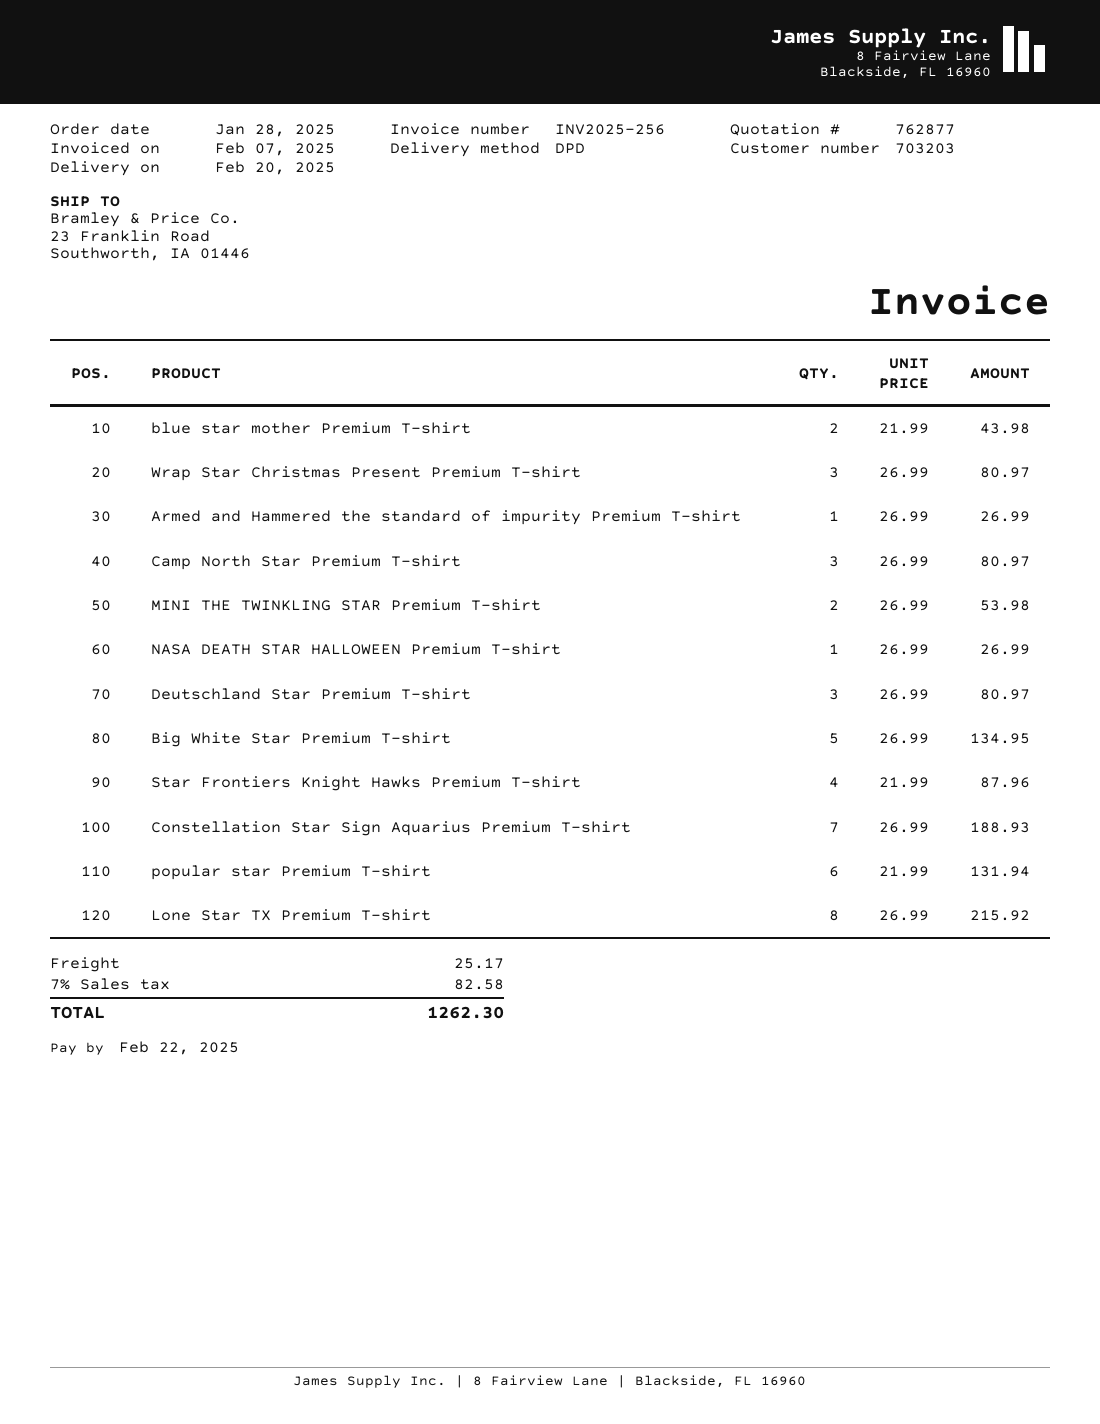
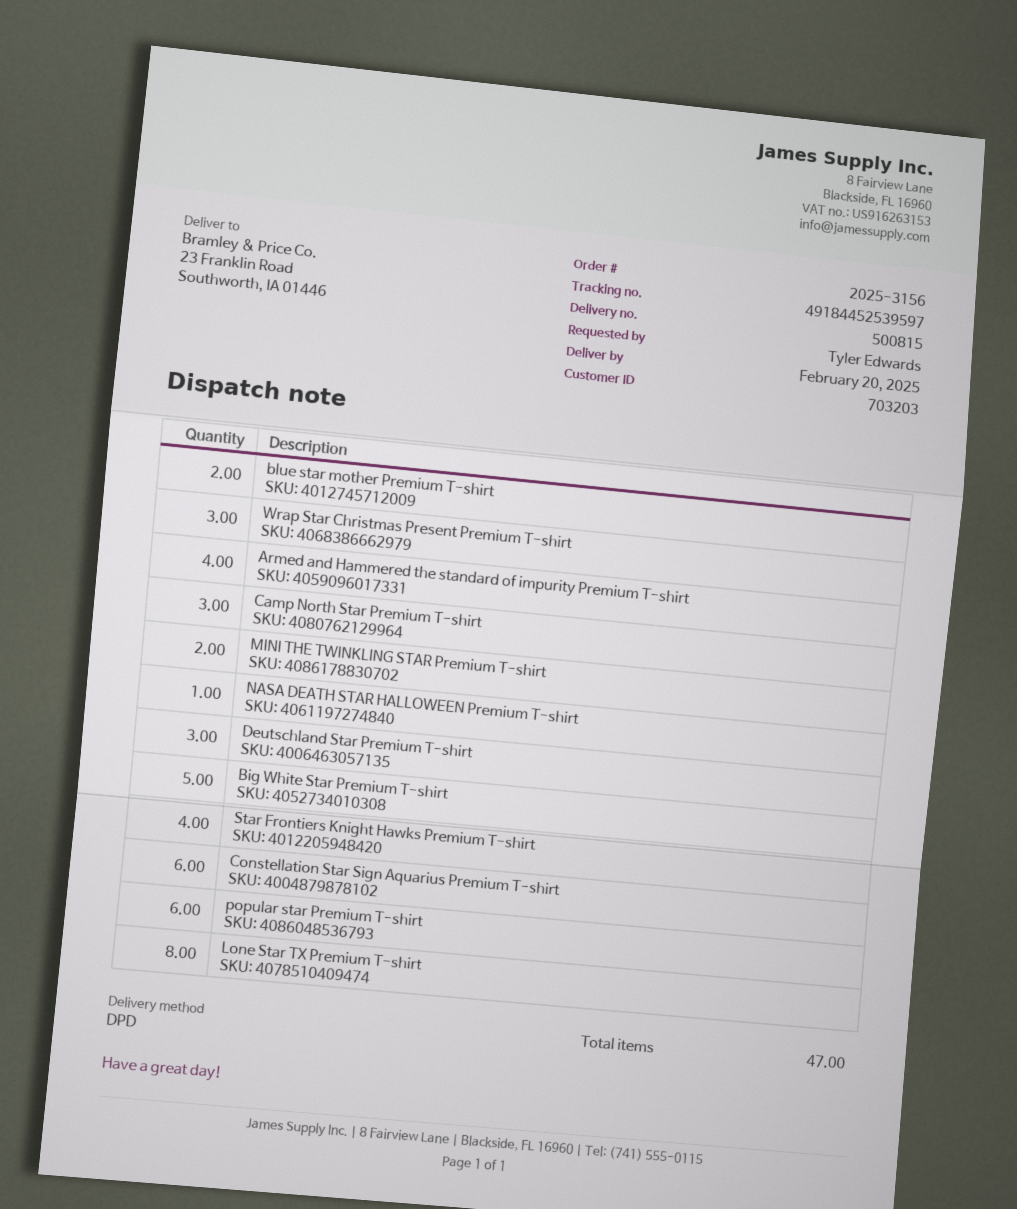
Armed and Hammered the standard of impurity Premium T-shirt: 1 -> 4
Constellation Star Sign Aquarius Premium T-shirt: 7 -> 6

